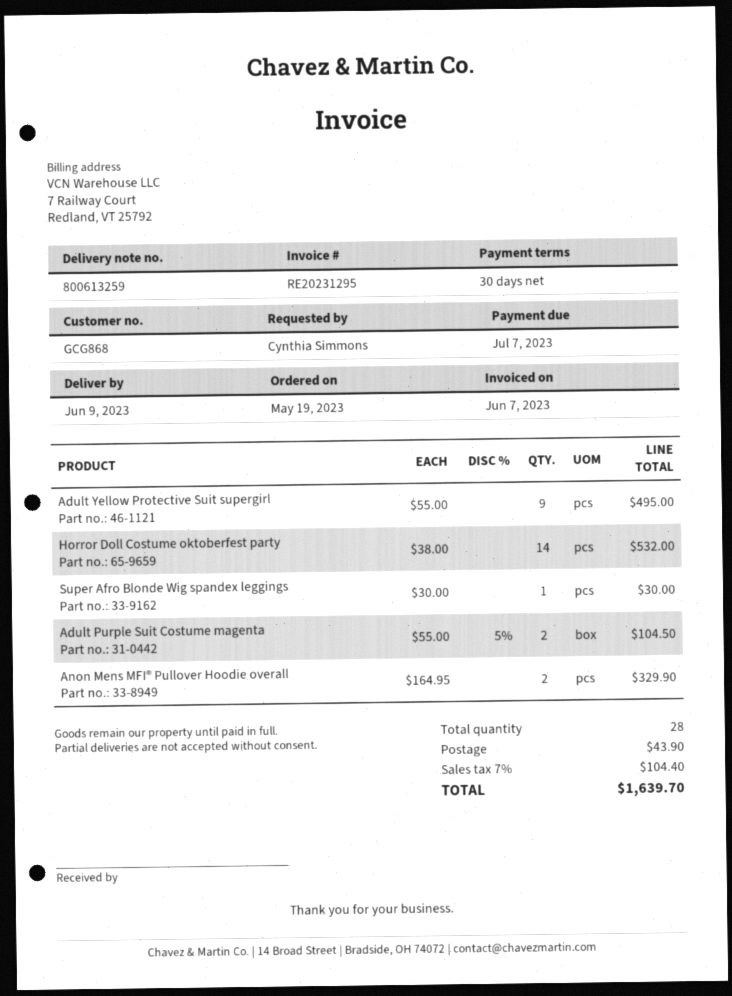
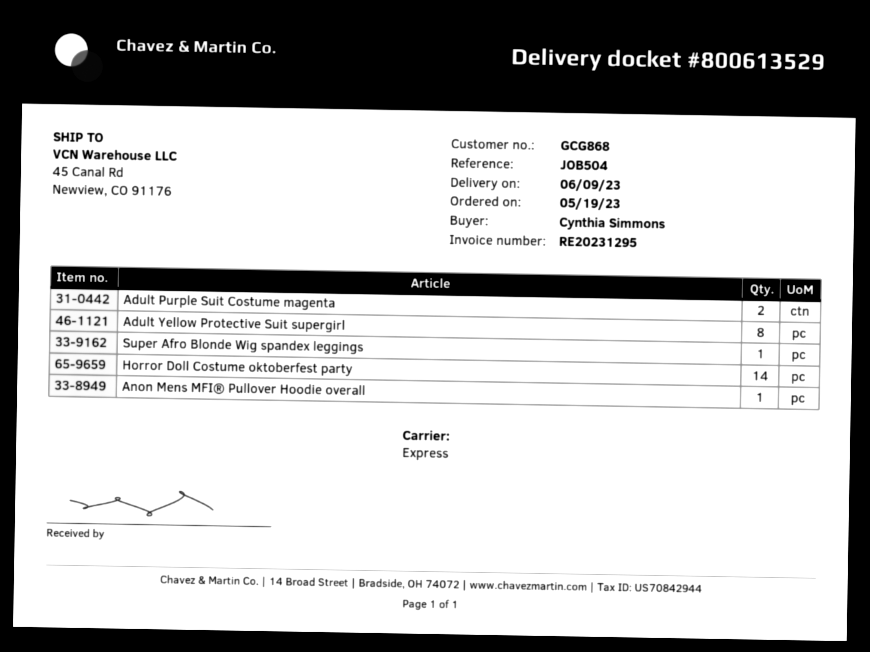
delivery note number: 800613259 -> 800613529
Adult Yellow Protective Suit supergirl: 9 -> 8
Anon Mens MFI® Pullover Hoodie overall: 2 -> 1

